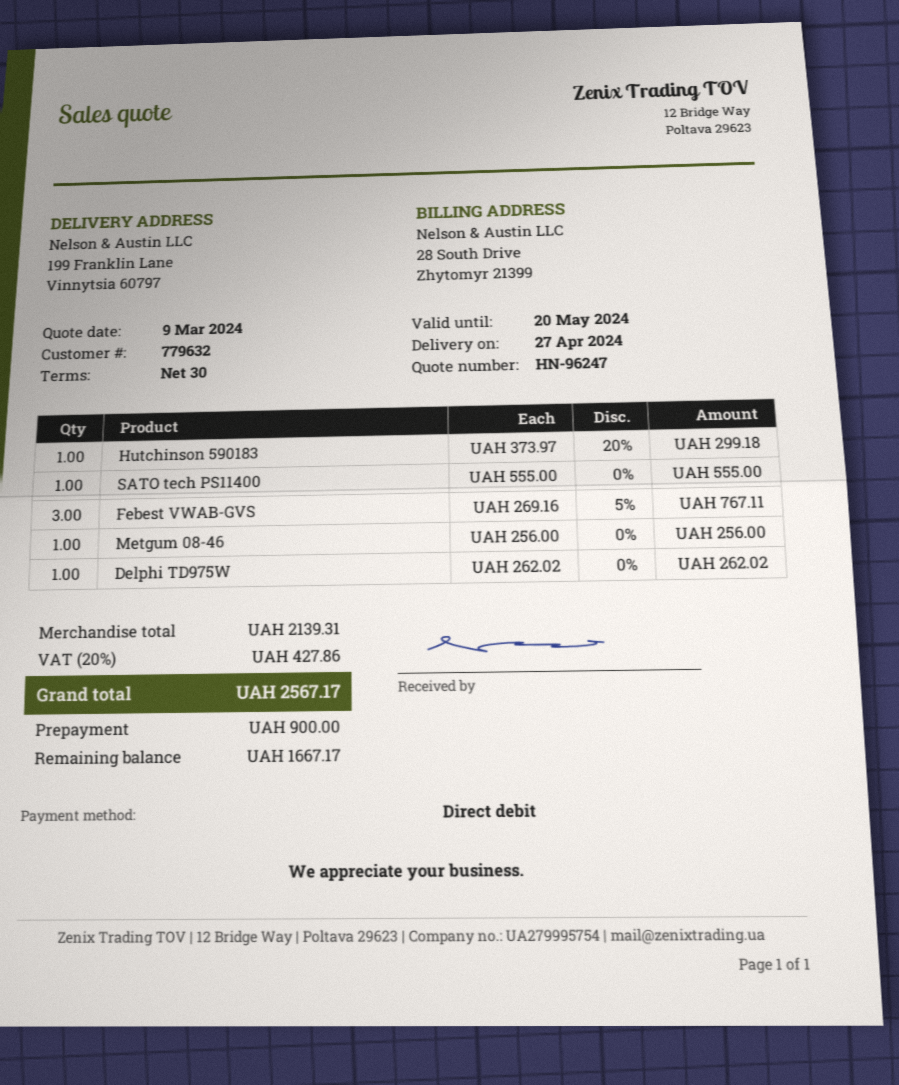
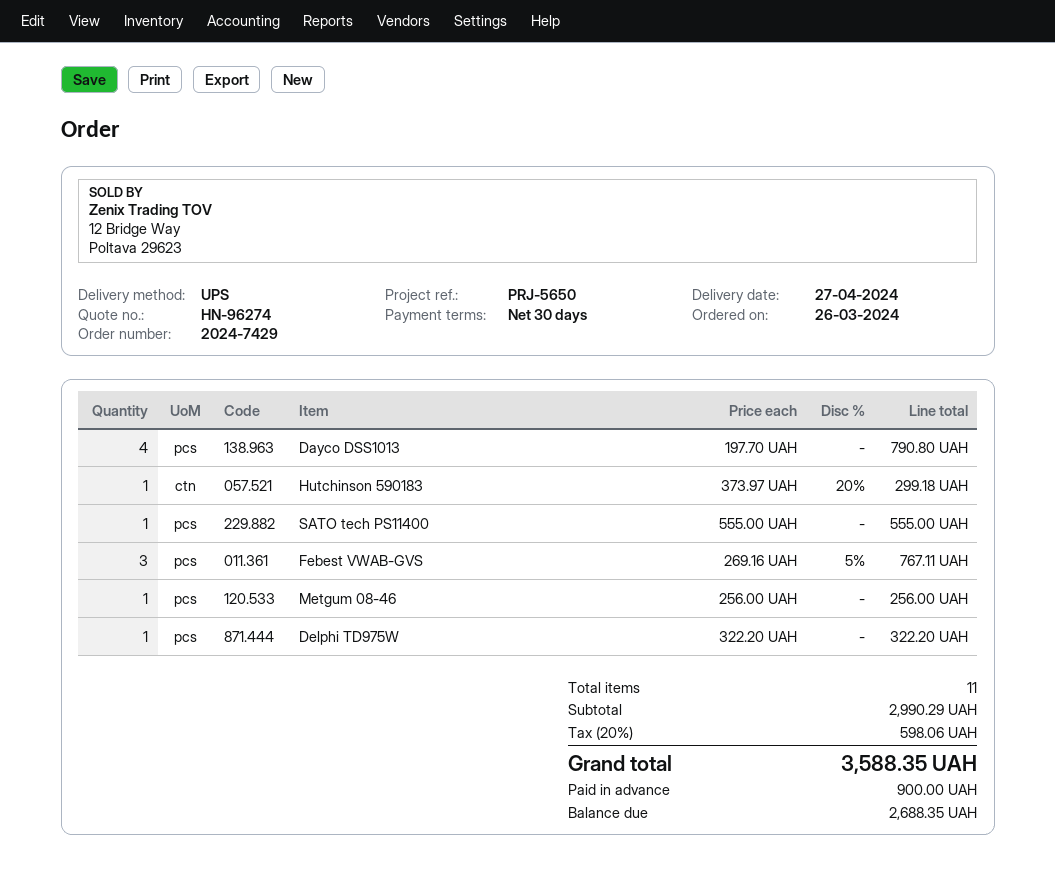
quote number: HN-96247 -> HN-96274
Delphi TD975W: 1 x 262.02 = 262.02 -> 1 x 322.20 = 322.20
Dayco DSS1013: none -> 4 x 197.70 = 790.80
subtotal: 2139.31 -> 2990.29
tax: 20% = 427.86 -> 20% = 598.06
total: 2567.17 -> 3588.35
balance: 1667.17 -> 2688.35

